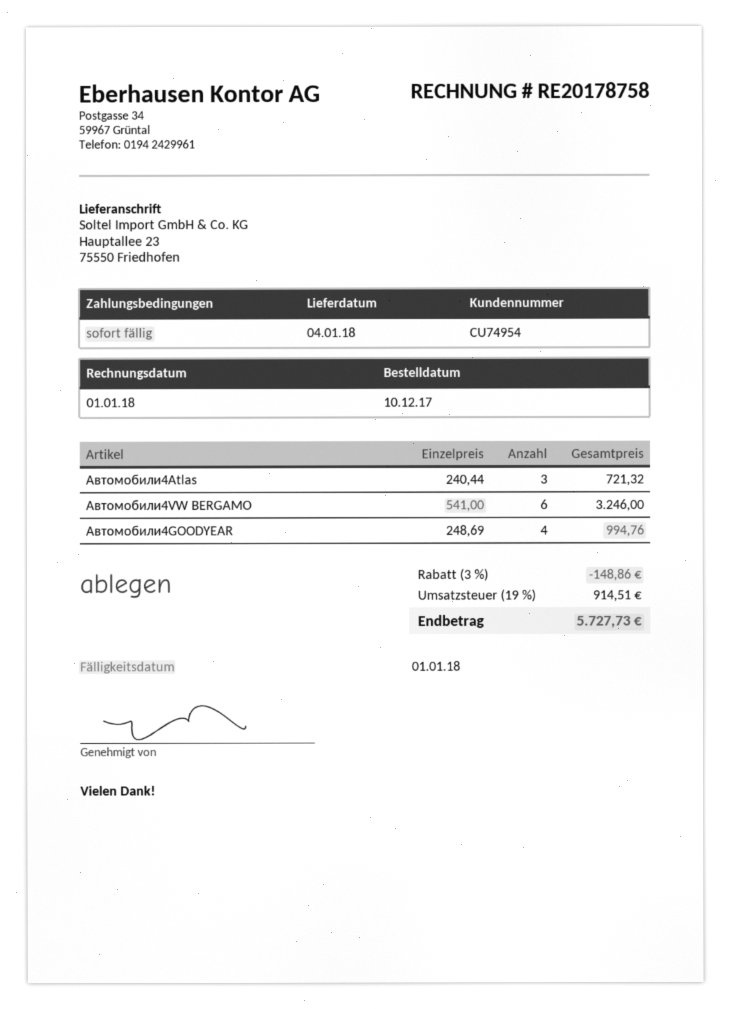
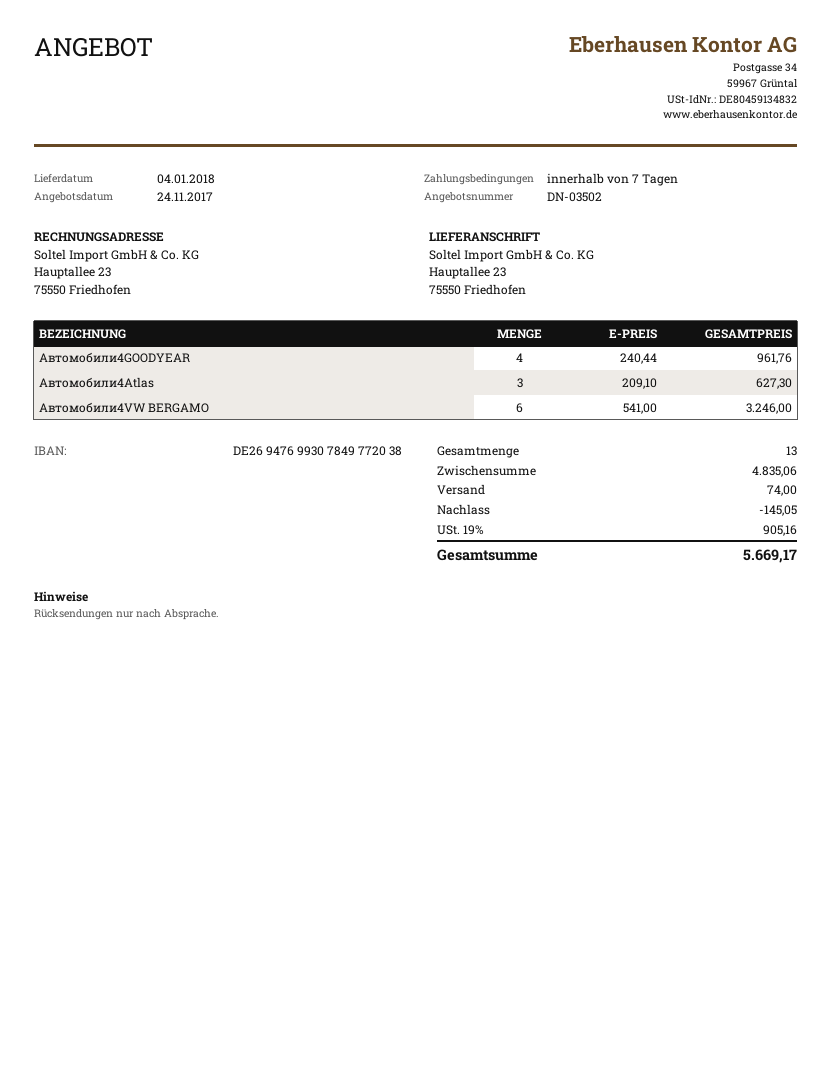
payment terms: on receipt -> 7 days
Автомобили4Atlas: 3 x 240.44 = 721.32 -> 3 x 209.10 = 627.30
Автомобили4GOODYEAR: 4 x 248.69 = 994.76 -> 4 x 240.44 = 961.76
discount: 148.86 -> 145.05
shipping: none -> 74.00
tax: 19% = 914.51 -> 19% = 905.16
total: 5727.73 -> 5669.17

